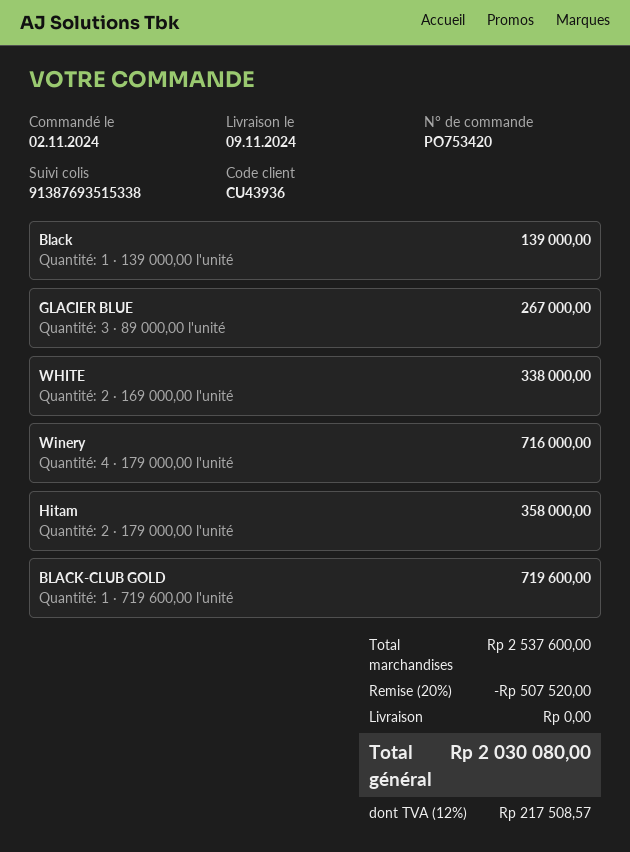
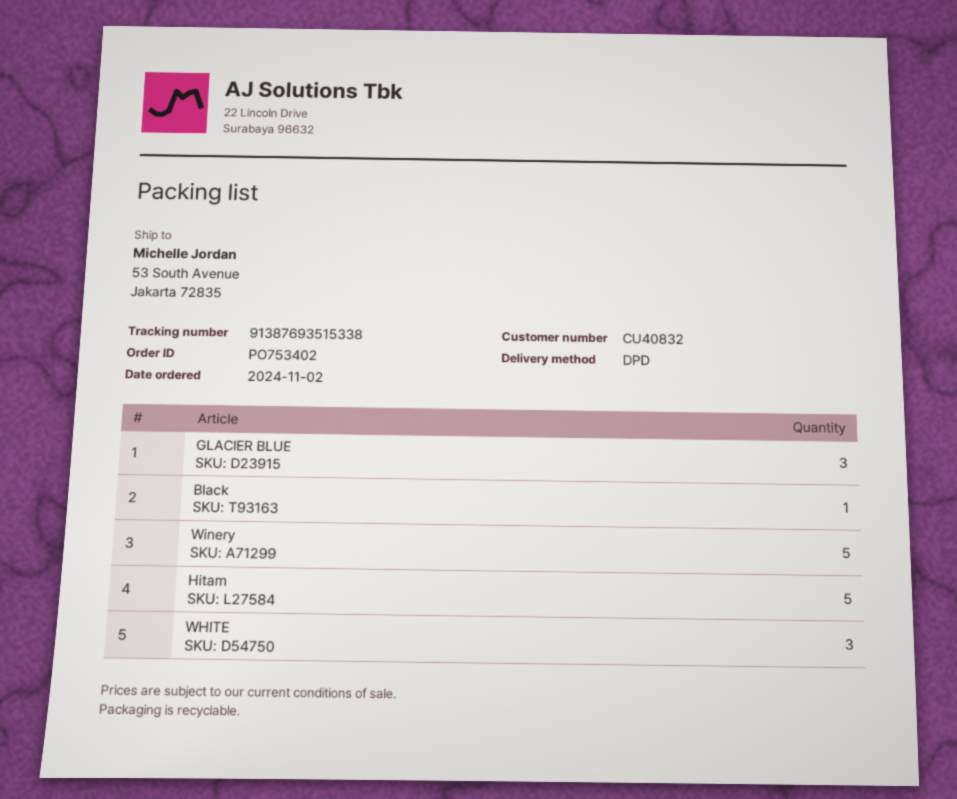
order number: PO753420 -> PO753402
customer number: CU43936 -> CU40832
WHITE: 2 -> 3
Winery: 4 -> 5
Hitam: 2 -> 5
BLACK-CLUB GOLD: 1 -> none

